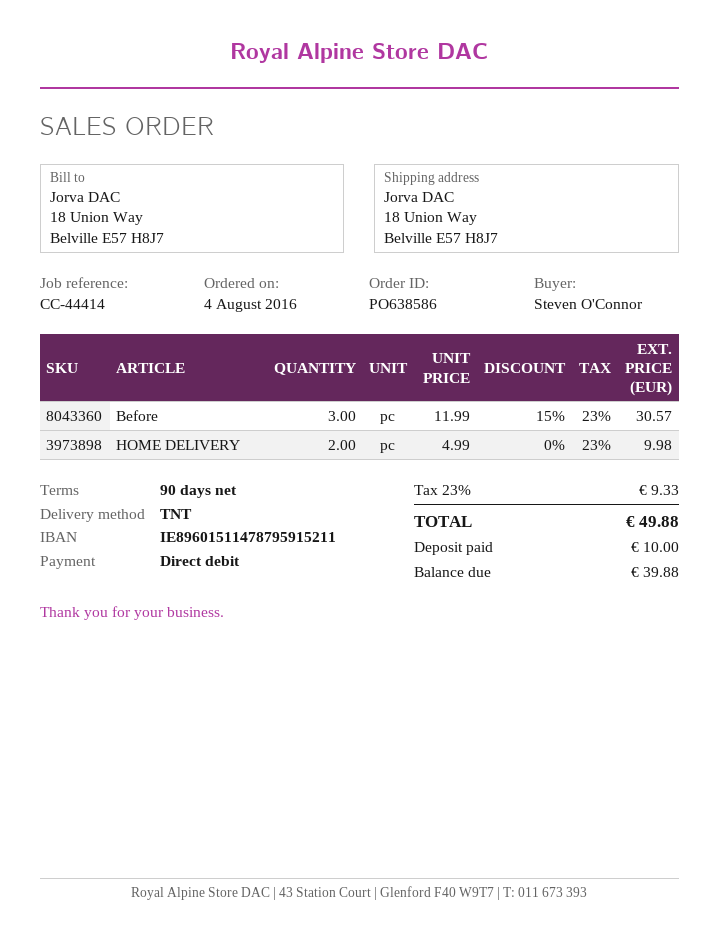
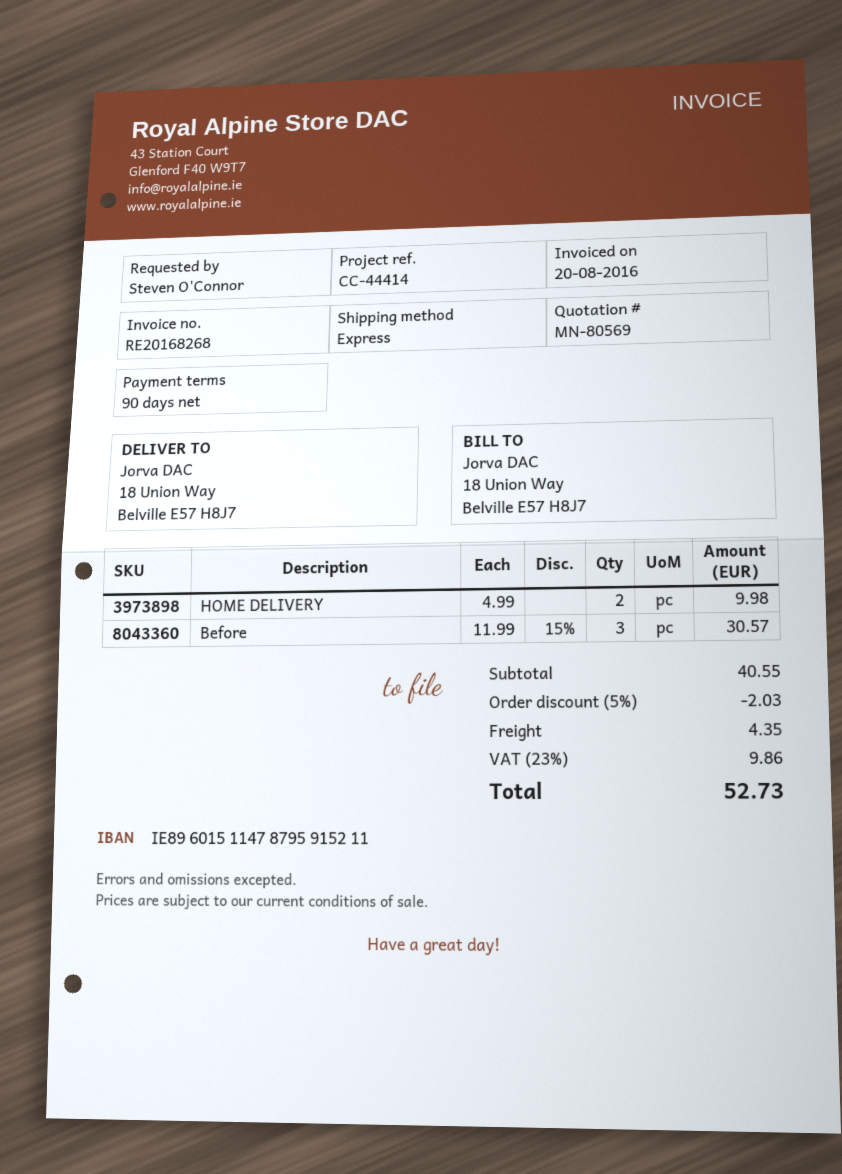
shipping method: TNT -> express
discount: none -> 5% = 2.03
shipping: none -> 4.35
tax: 23% = 9.33 -> 23% = 9.86
total: 49.88 -> 52.73

